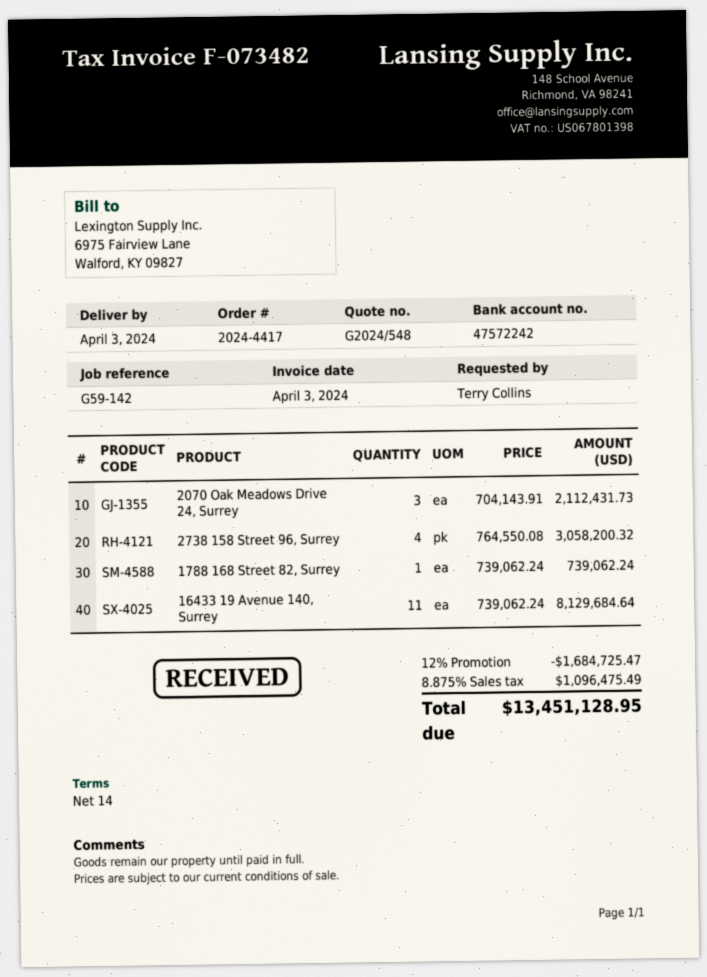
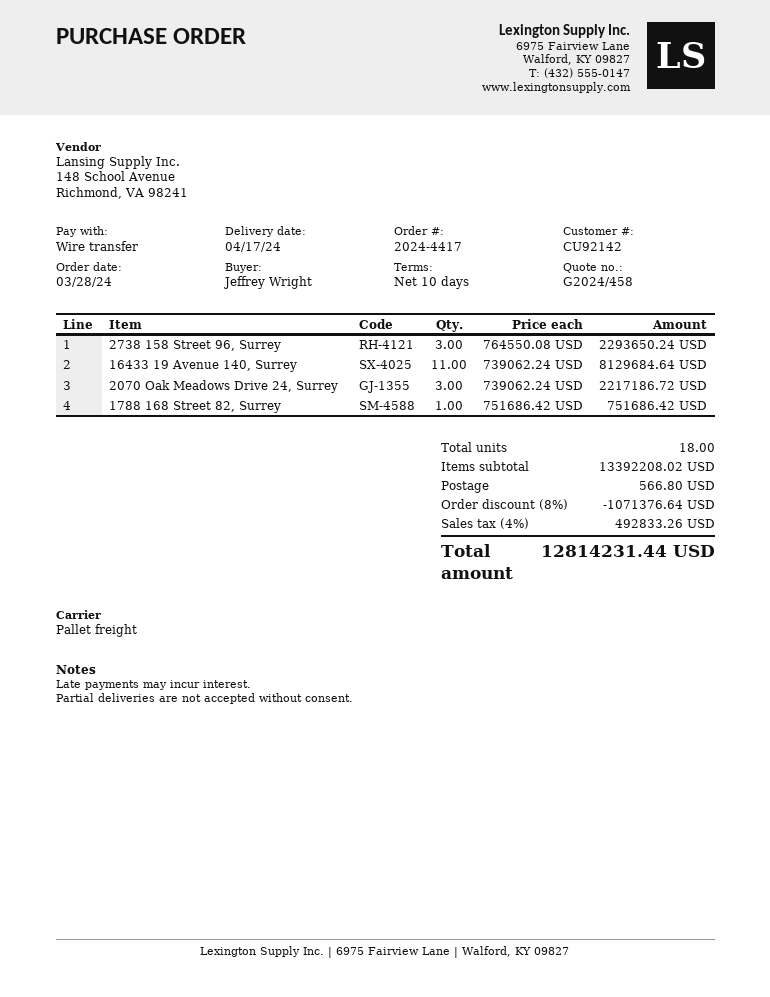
quote number: G2024/548 -> G2024/458
delivery date: 2024-04-03 -> 2024-04-17
payment terms: 14 days -> 10 days
ordered by: Terry Collins -> Jeffrey Wright
2070 Oak Meadows Drive 24, Surrey: 3 x 704143.91 = 2112431.73 -> 3 x 739062.24 = 2217186.72
2738 158 Street 96, Surrey: 4 x 764550.08 = 3058200.32 -> 3 x 764550.08 = 2293650.24
1788 168 Street 82, Surrey: 1 x 739062.24 = 739062.24 -> 1 x 751686.42 = 751686.42
discount: 12% = 1684725.47 -> 8% = 1071376.64
shipping: none -> 566.80
tax: 8.875% = 1096475.49 -> 4% = 492833.26
total: 13451128.95 -> 12814231.44

